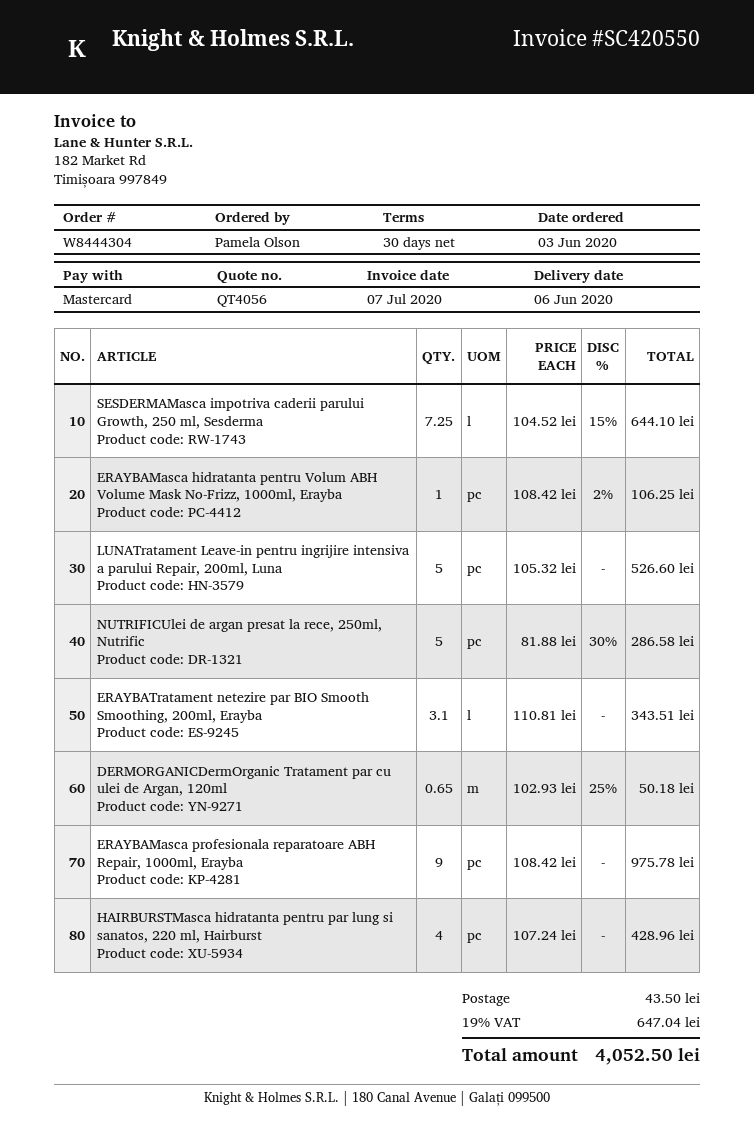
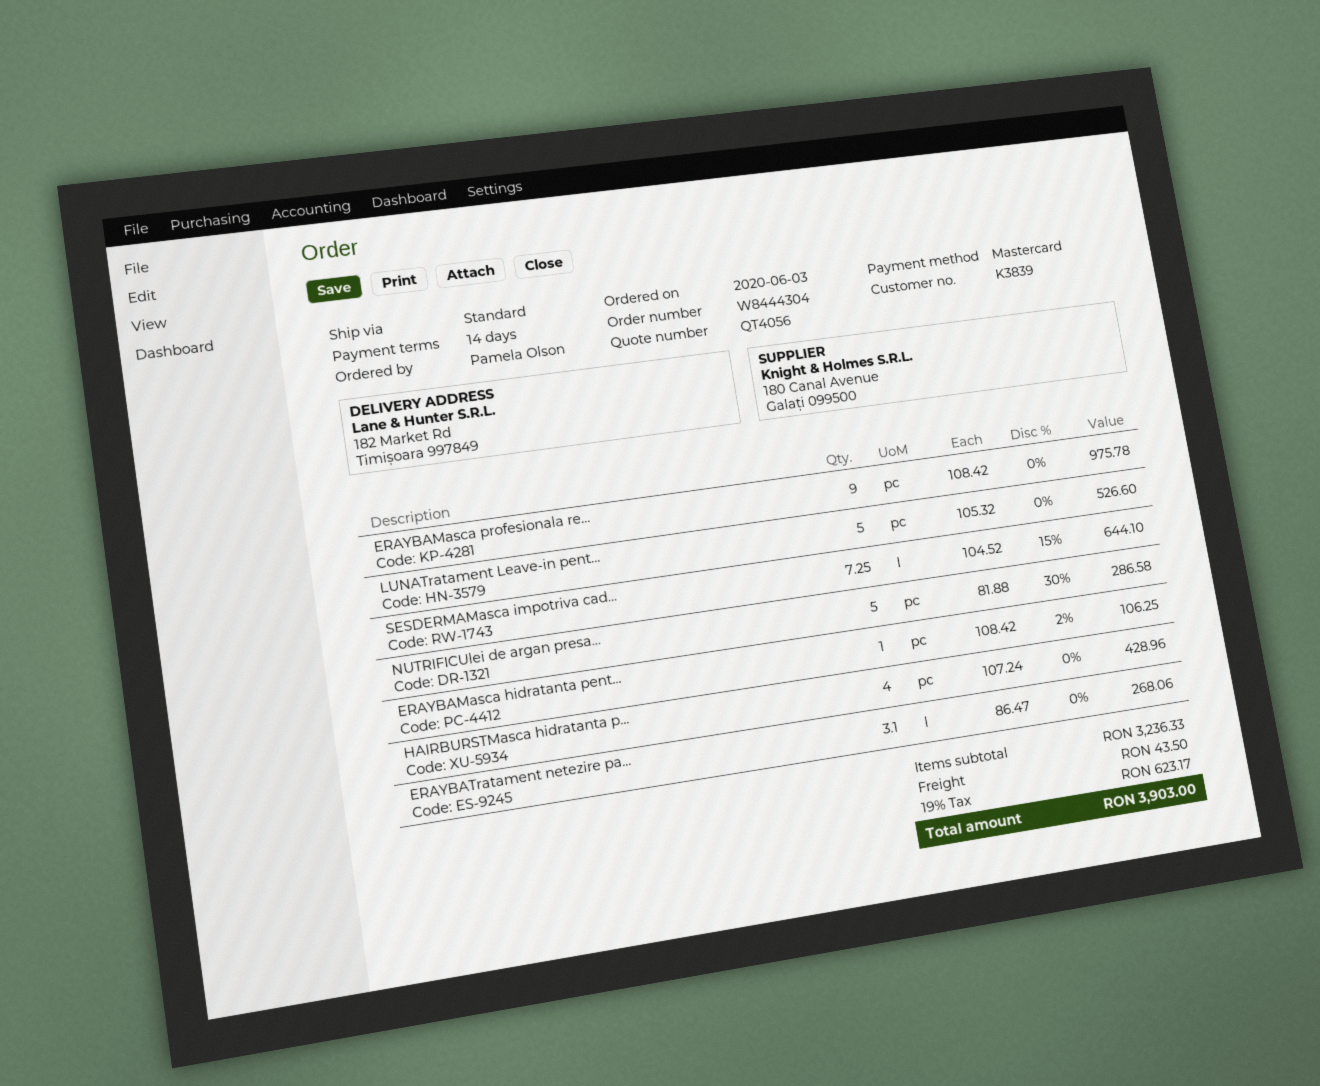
payment terms: 30 days -> 14 days
ERAYBATratament netezire par BIO Smooth Smoothing, 200ml, Erayba: 3.1 x 110.81 = 343.51 -> 3.1 x 86.47 = 268.06
DERMORGANICDermOrganic Tratament par cu ulei de Argan, 120ml: 0.65 x 102.93 - 25% = 50.18 -> none
tax: 19% = 647.04 -> 19% = 623.17
total: 4052.50 -> 3903.00

